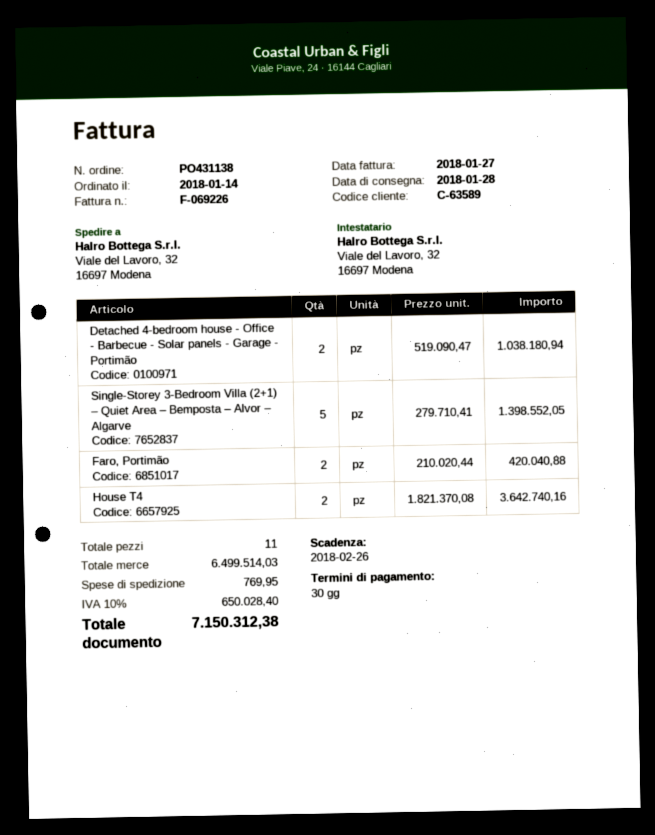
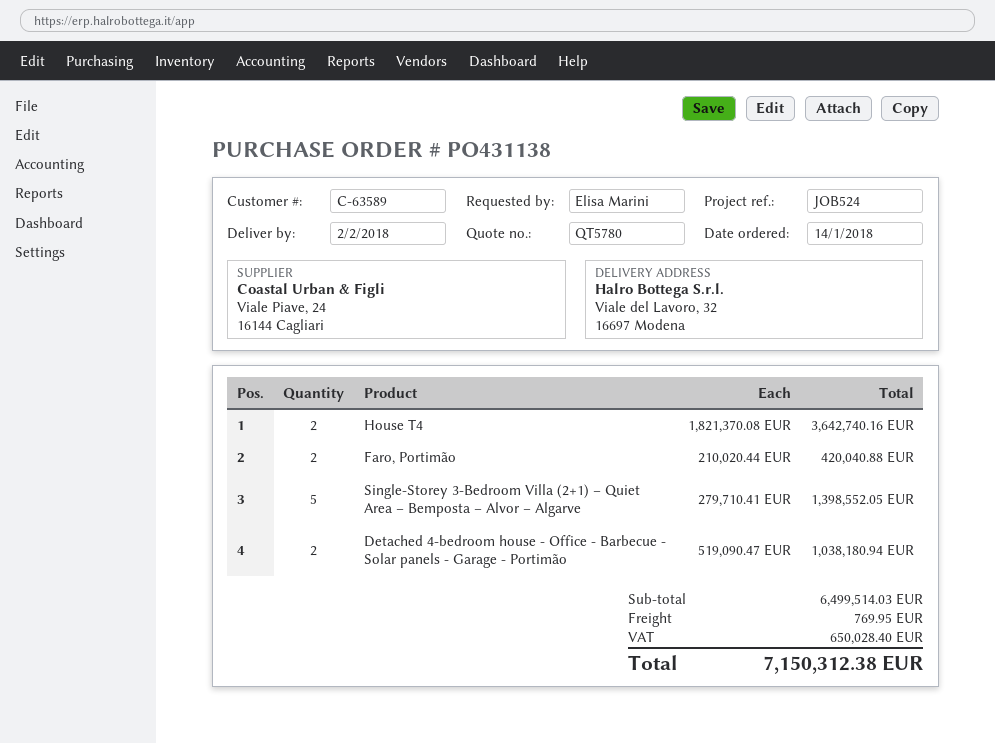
delivery date: 2018-01-28 -> 2018-02-02

